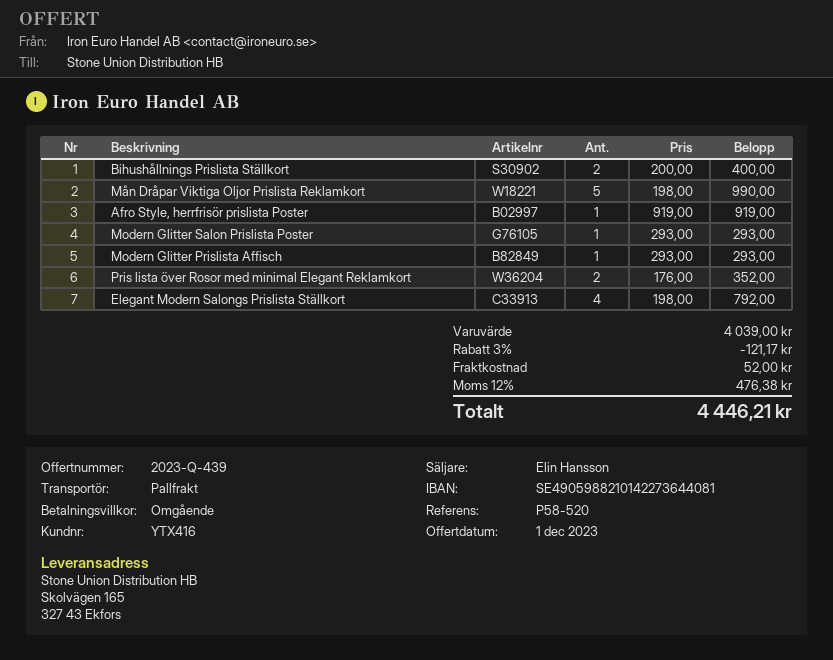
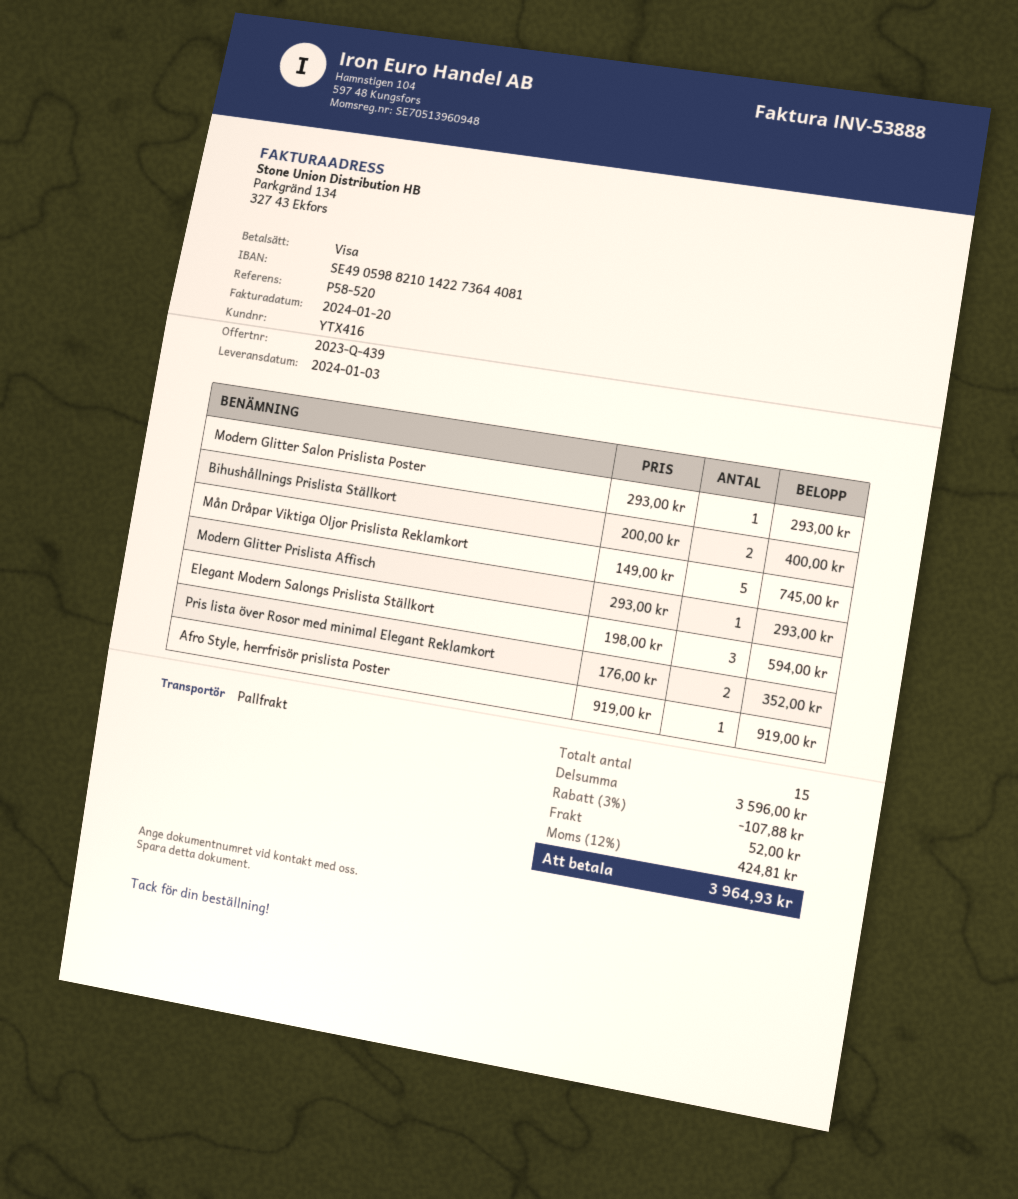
Mån Dråpar Viktiga Oljor Prislista Reklamkort: 5 x 198.00 = 990.00 -> 5 x 149.00 = 745.00
Elegant Modern Salongs Prislista Ställkort: 4 x 198.00 = 792.00 -> 3 x 198.00 = 594.00
subtotal: 4039.00 -> 3596.00
discount: 3% = 121.17 -> 3% = 107.88
tax: 12% = 476.38 -> 12% = 424.81
total: 4446.21 -> 3964.93

